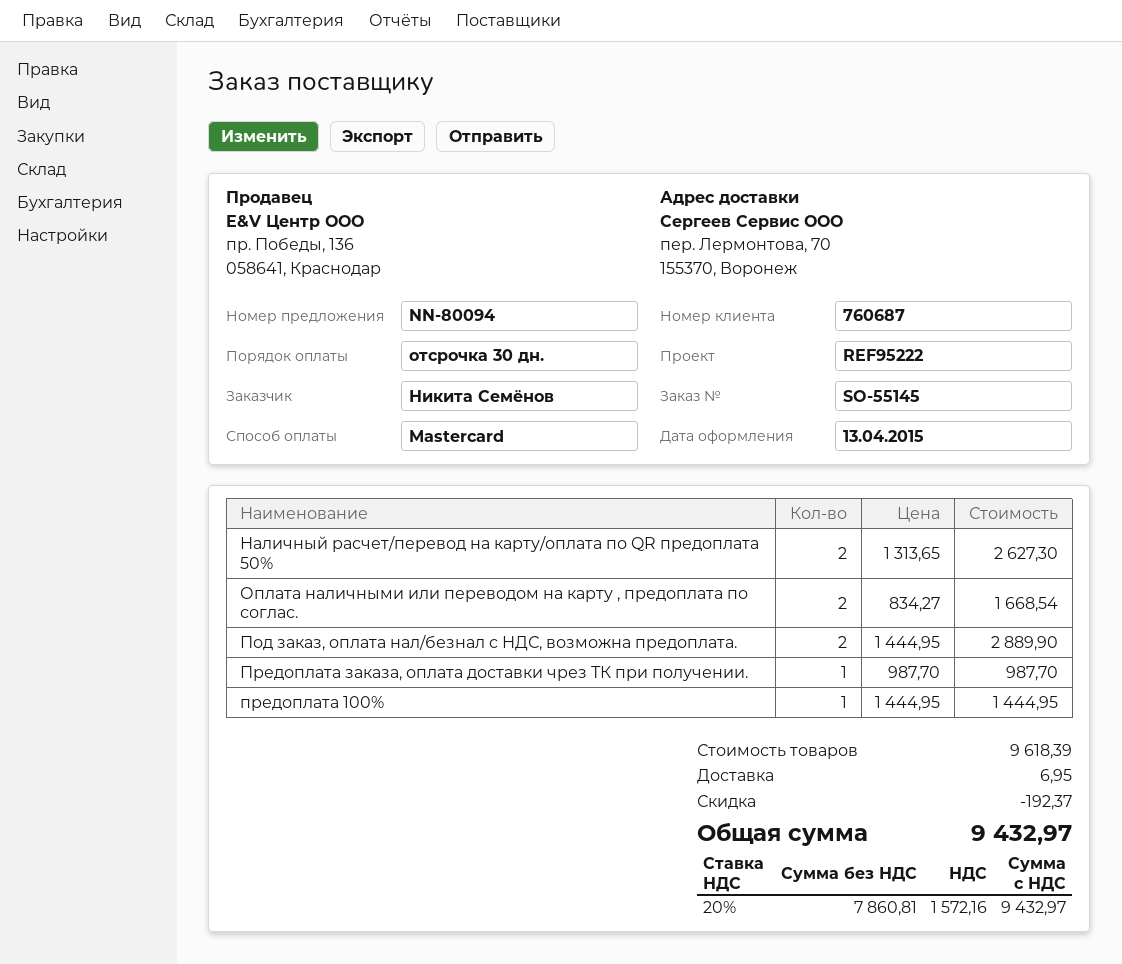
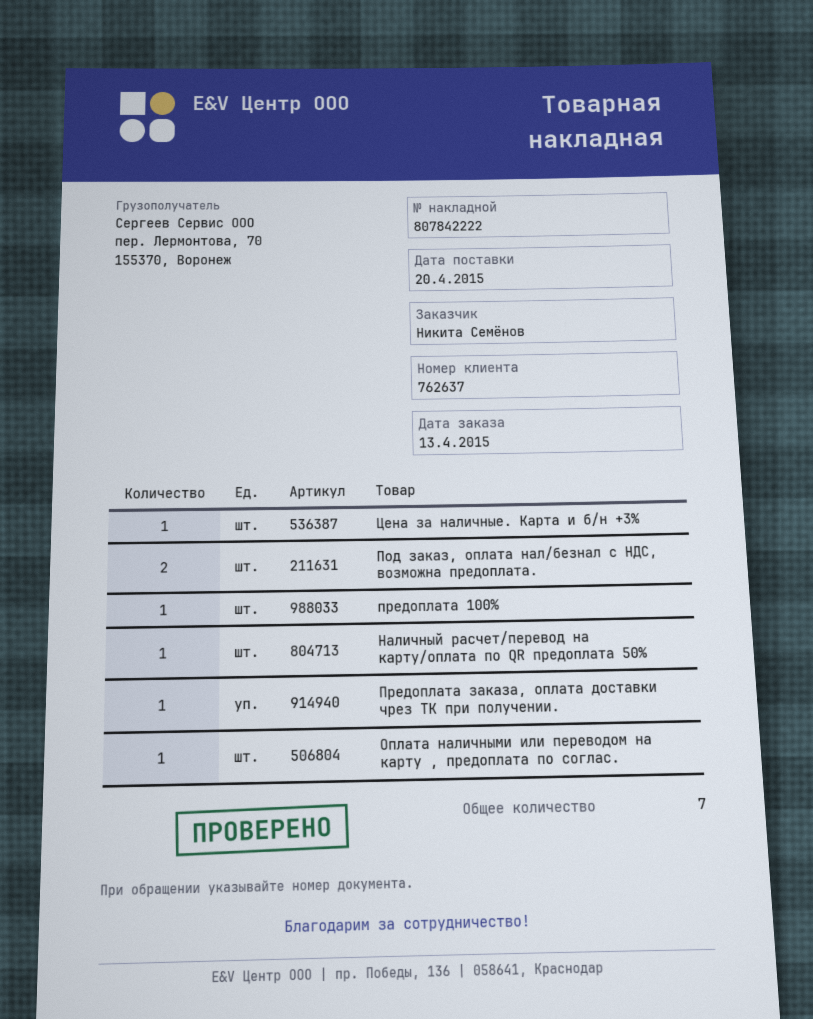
customer number: 760687 -> 762637
Наличный расчет/перевод на карту/оплата по QR предоплата 50%: 2 -> 1
Оплата наличными или переводом на карту , предоплата по соглас.: 2 -> 1
Цена за наличные. Карта и б/н +3%: none -> 1

